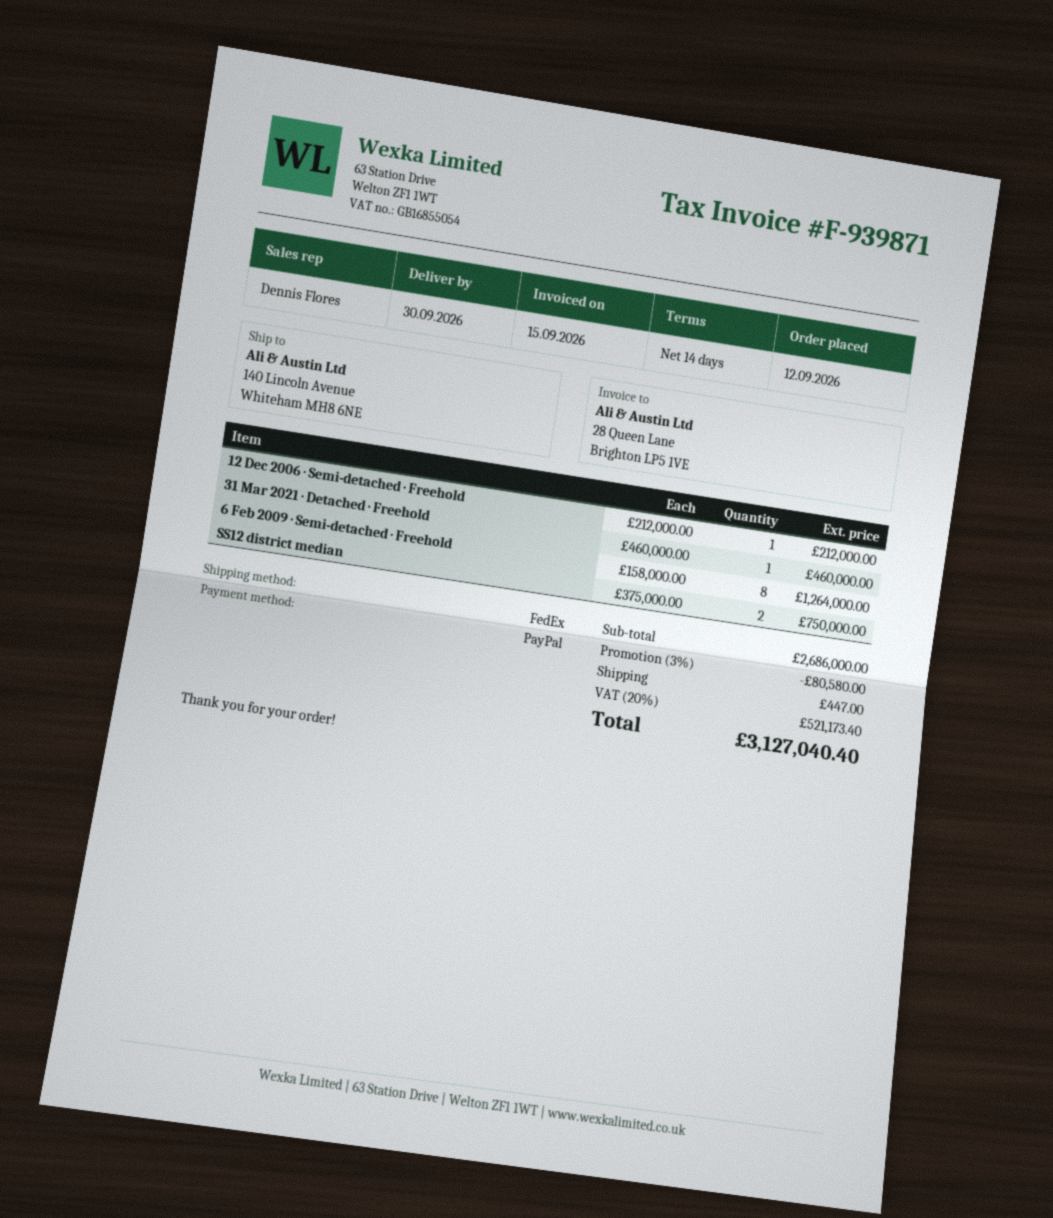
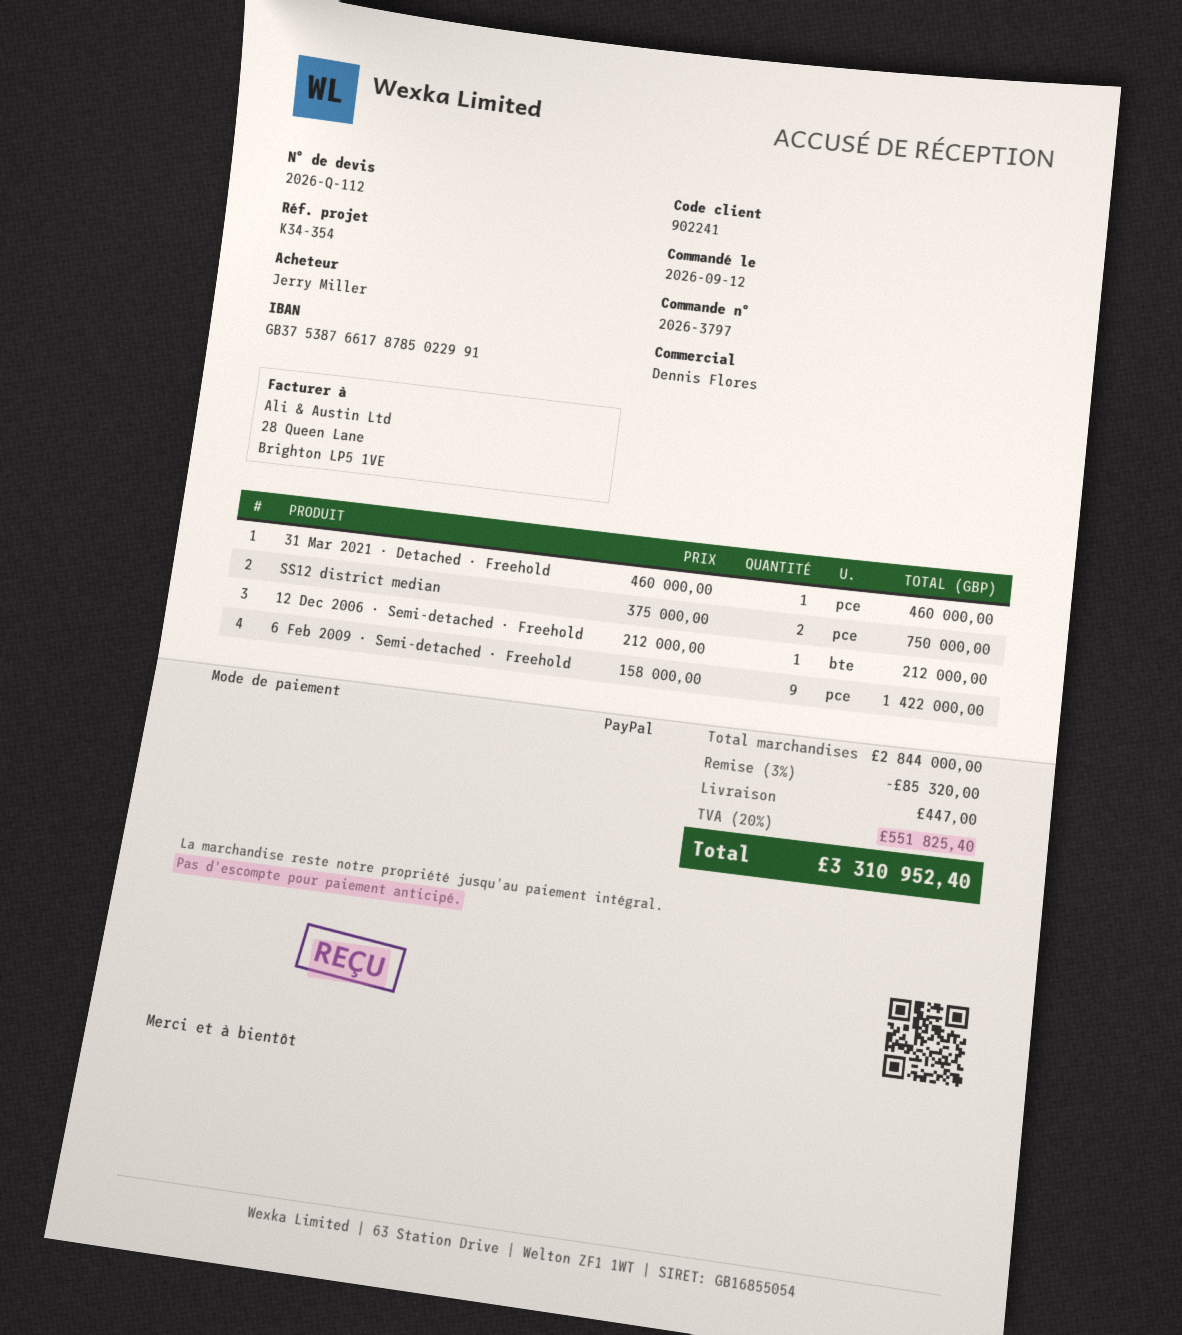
6 Feb 2009 · Semi-detached · Freehold: 8 x 158000.00 = 1264000.00 -> 9 x 158000.00 = 1422000.00
subtotal: 2686000.00 -> 2844000.00
discount: 3% = 80580.00 -> 3% = 85320.00
tax: 20% = 521173.40 -> 20% = 551825.40
total: 3127040.40 -> 3310952.40

